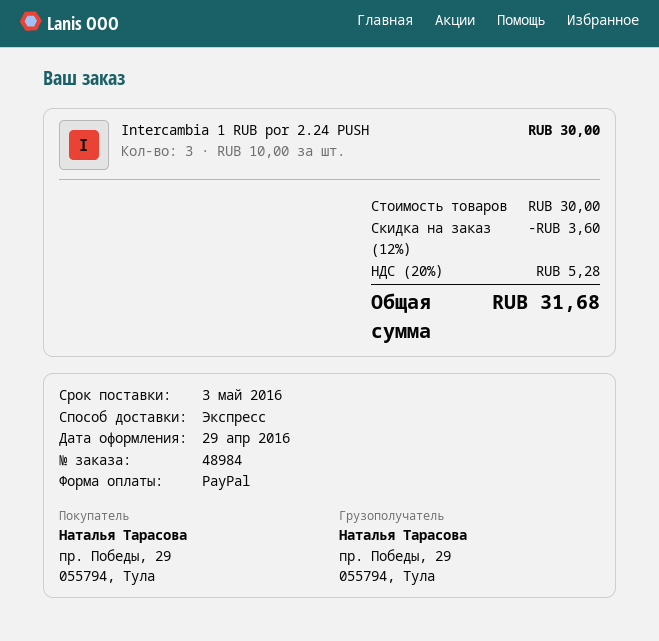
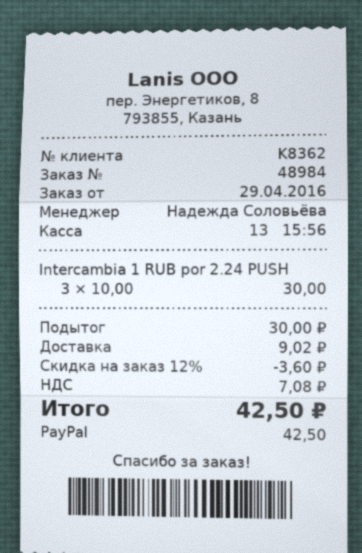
shipping: none -> 9.02
tax: 5.28 -> 7.08
total: 31.68 -> 42.50

